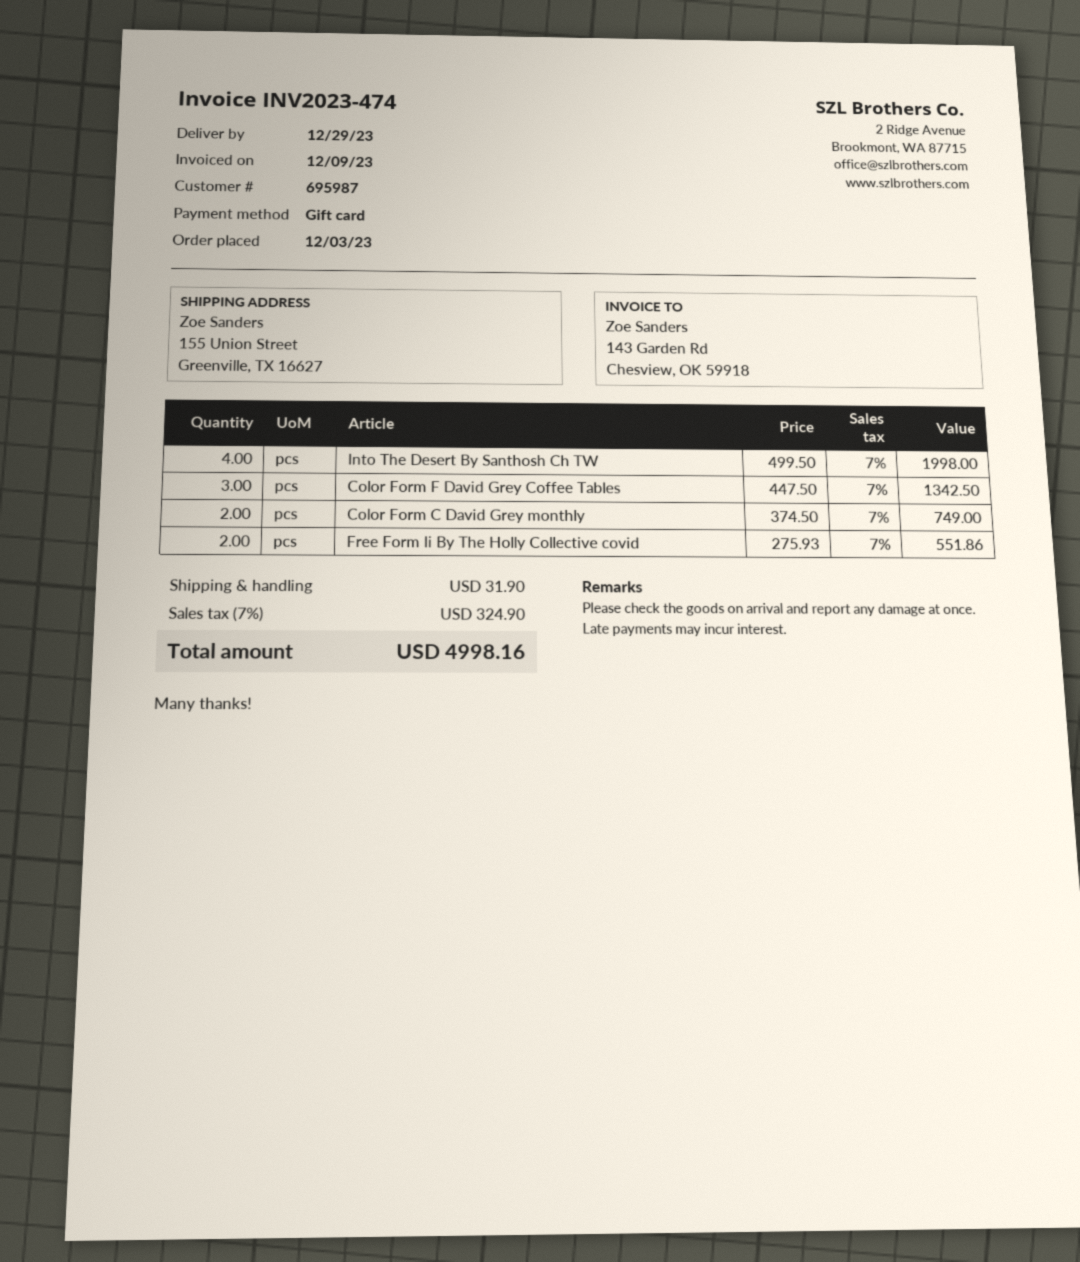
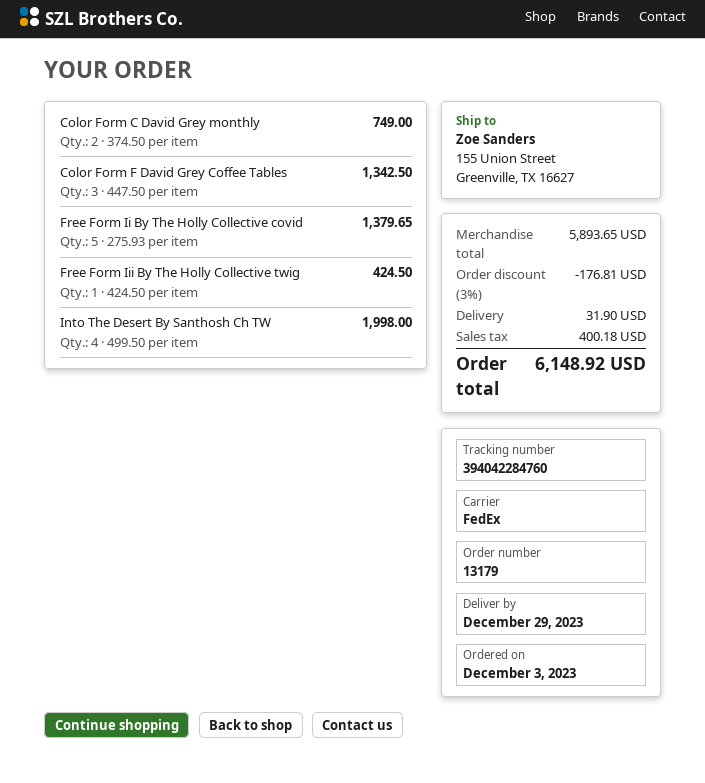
Free Form Ii By The Holly Collective covid: 2 x 275.93 = 551.86 -> 5 x 275.93 = 1379.65
Free Form Iii By The Holly Collective twig: none -> 1 x 424.50 = 424.50
discount: none -> 3% = 176.81
tax: 324.90 -> 400.18
total: 4998.16 -> 6148.92

